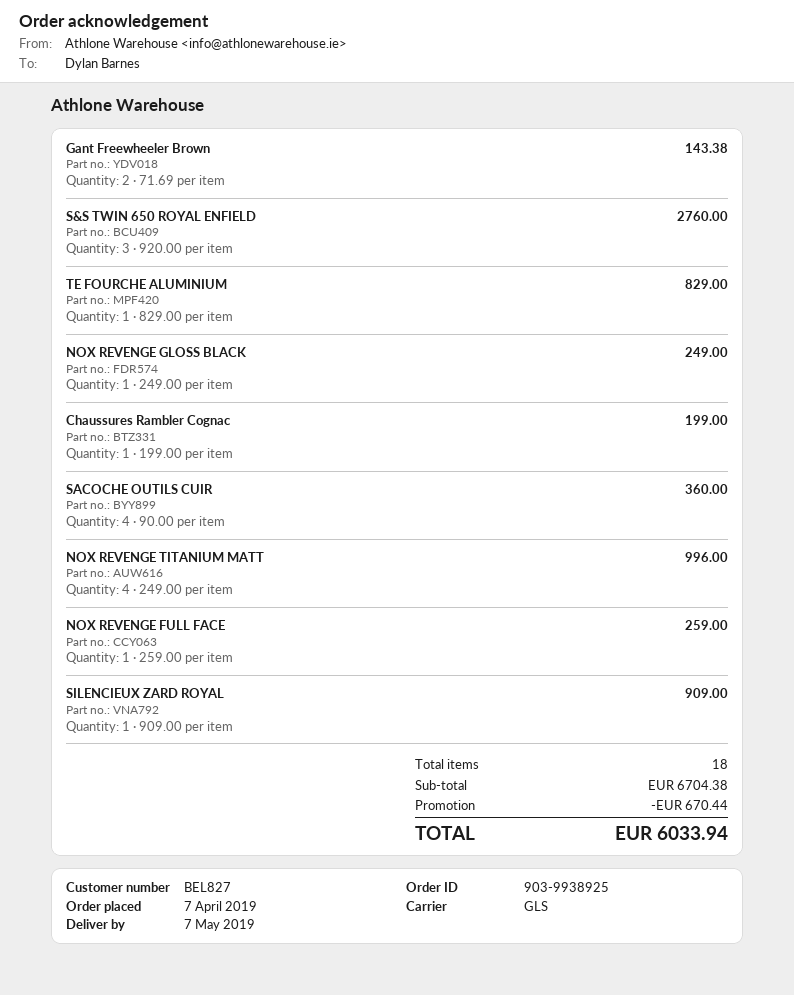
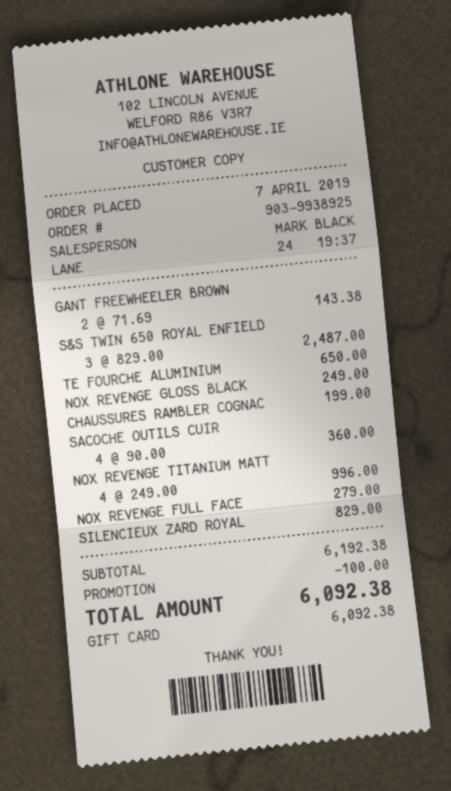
S&S TWIN 650 ROYAL ENFIELD: 3 x 920.00 = 2760.00 -> 3 x 829.00 = 2487.00
TE FOURCHE ALUMINIUM: 1 x 829.00 = 829.00 -> 1 x 650.00 = 650.00
NOX REVENGE FULL FACE: 1 x 259.00 = 259.00 -> 1 x 279.00 = 279.00
SILENCIEUX ZARD ROYAL: 1 x 909.00 = 909.00 -> 1 x 829.00 = 829.00
subtotal: 6704.38 -> 6192.38
discount: 670.44 -> 100.00
total: 6033.94 -> 6092.38

